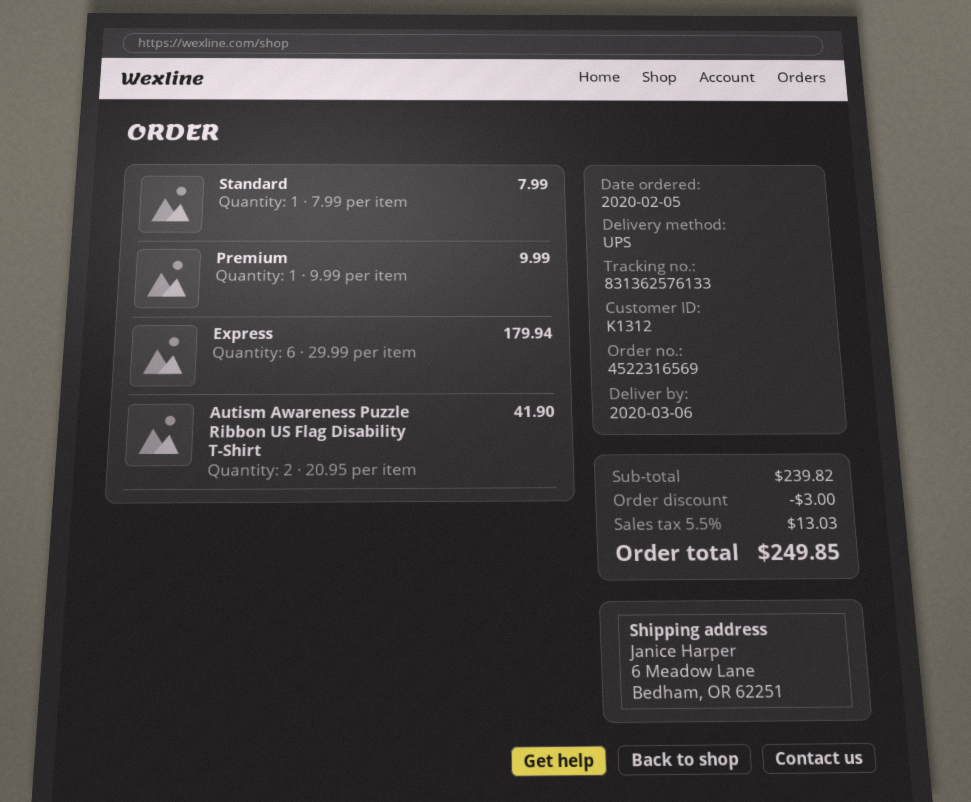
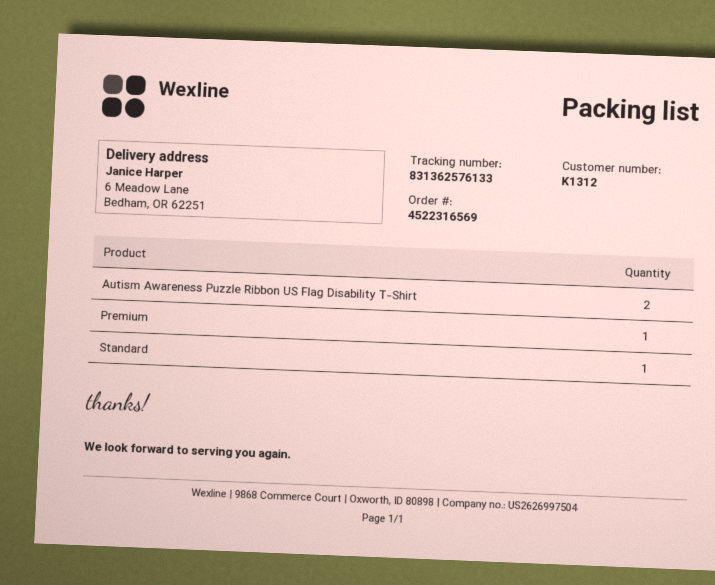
Express: 6 -> none

